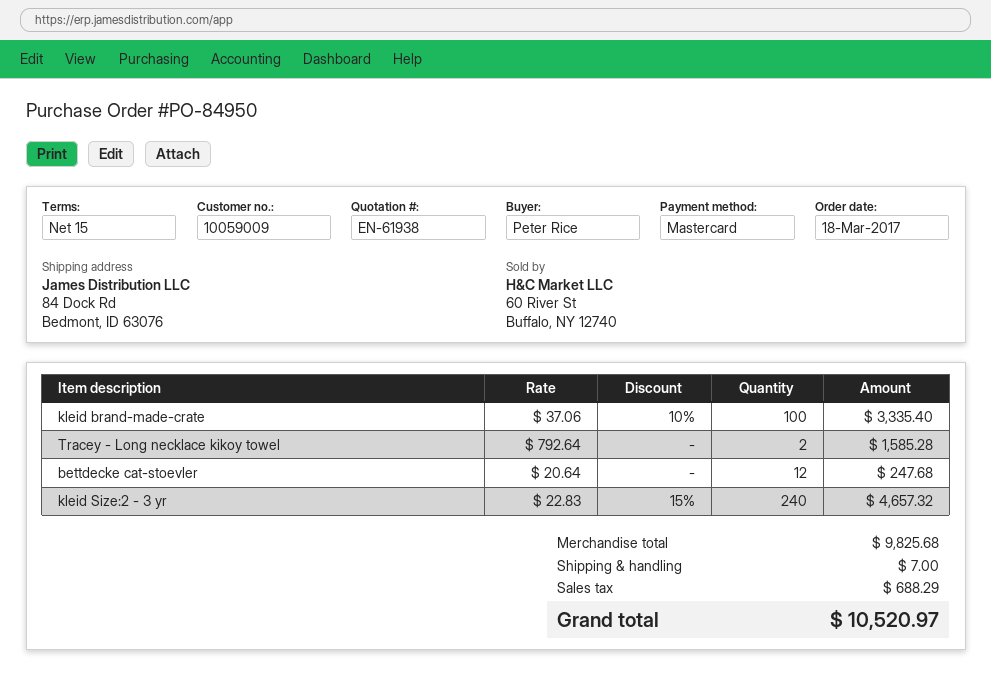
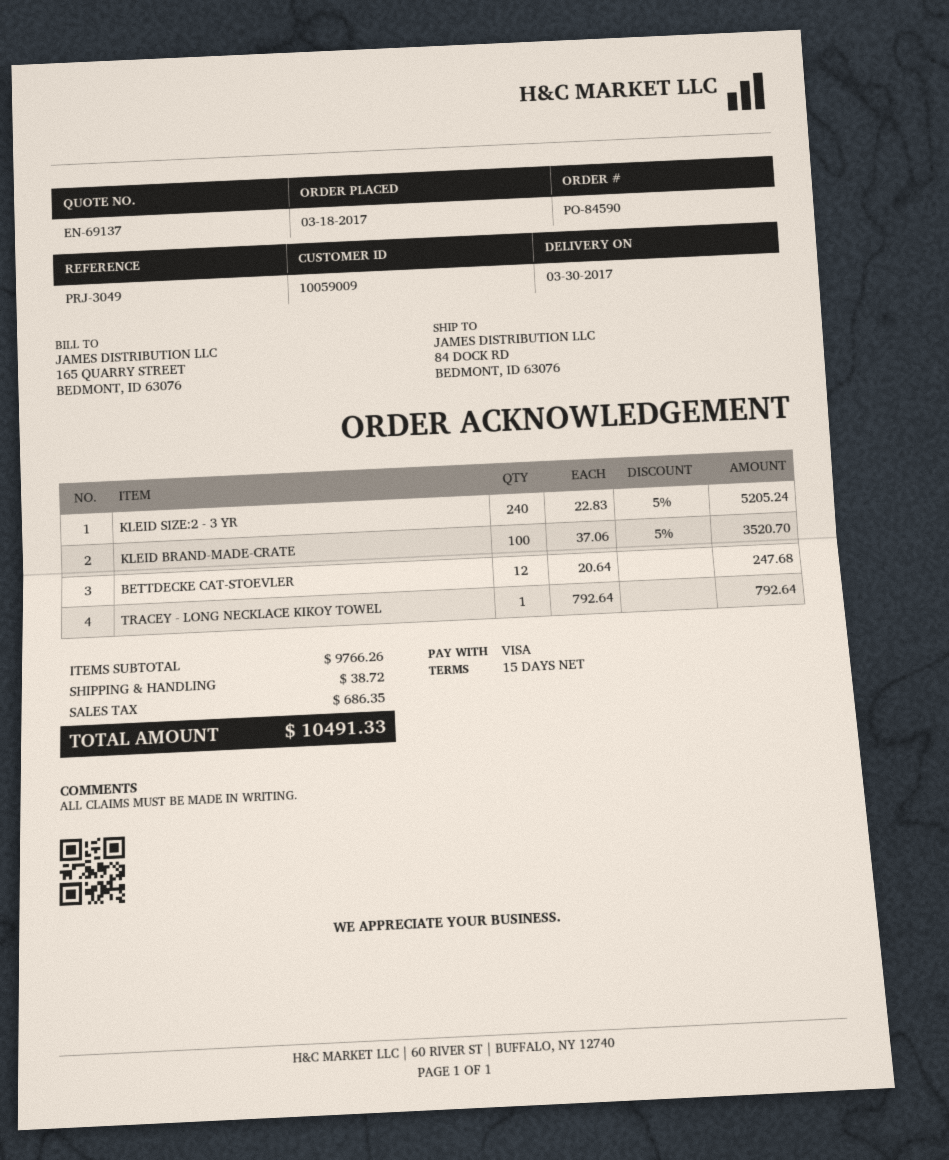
quote number: EN-61938 -> EN-69137
order number: PO-84950 -> PO-84590
payment method: Mastercard -> Visa
kleid brand-made-crate: 100 x 37.06 - 10% = 3335.40 -> 100 x 37.06 - 5% = 3520.70
Tracey - Long necklace kikoy towel: 2 x 792.64 = 1585.28 -> 1 x 792.64 = 792.64
kleid Size:2 - 3 yr: 240 x 22.83 - 15% = 4657.32 -> 240 x 22.83 - 5% = 5205.24
subtotal: 9825.68 -> 9766.26
shipping: 7.00 -> 38.72
tax: 688.29 -> 686.35
total: 10520.97 -> 10491.33

